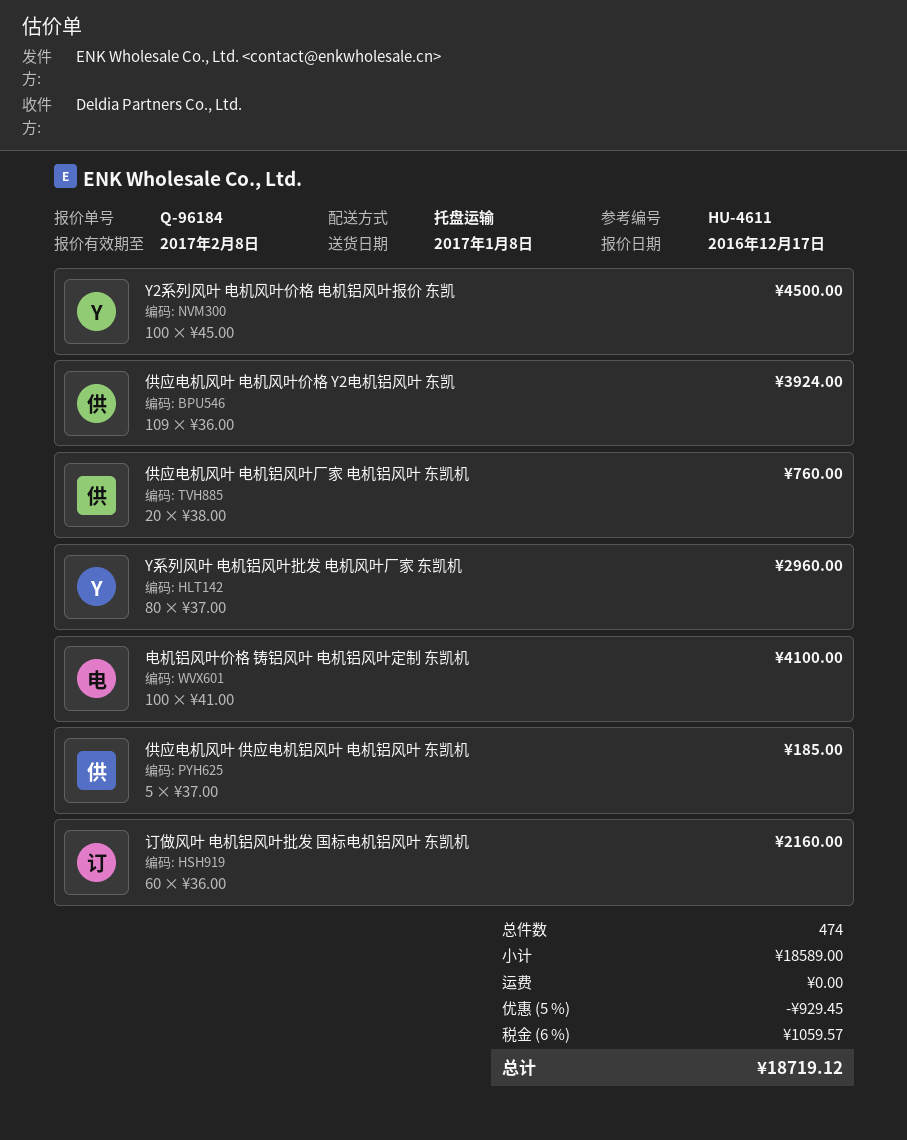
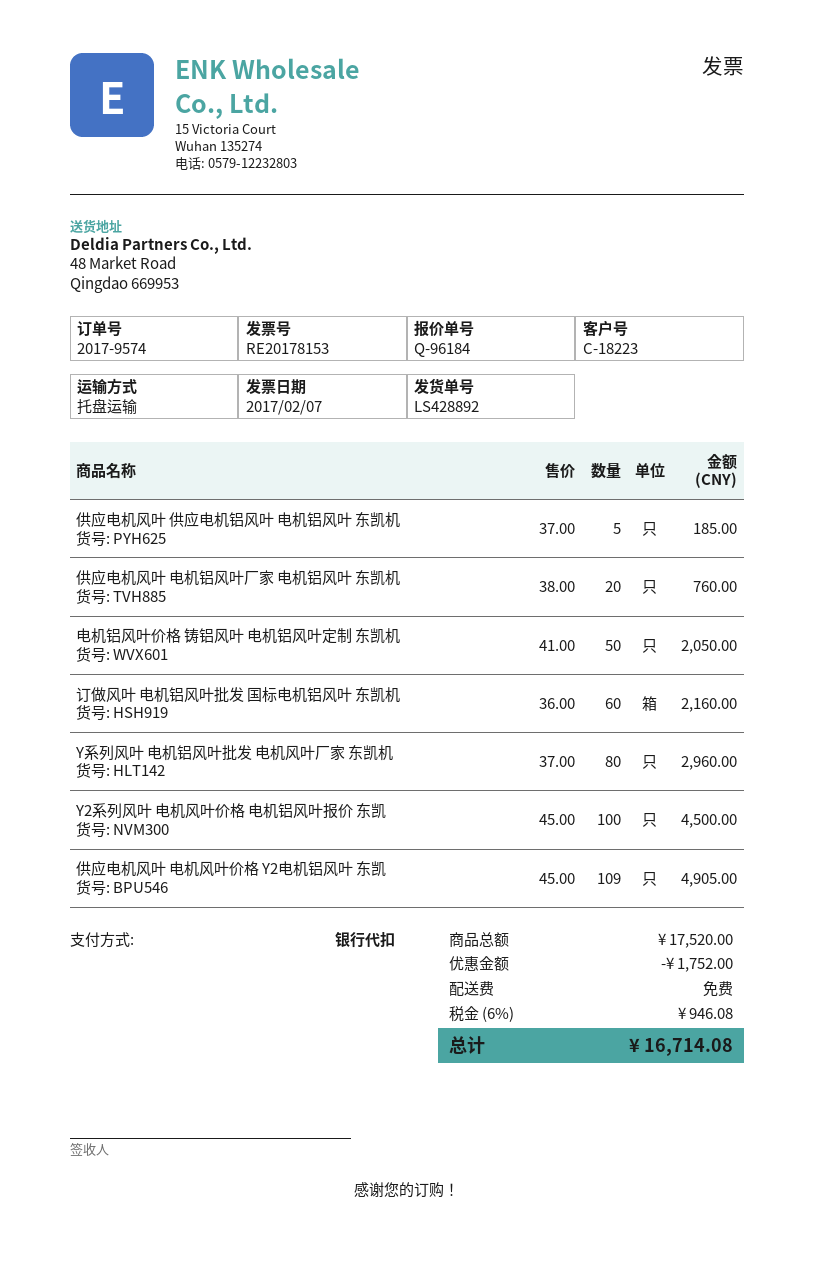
供应电机风叶 电机风叶价格 Y2电机铝风叶 东凯: 109 x 36.00 = 3924.00 -> 109 x 45.00 = 4905.00
电机铝风叶价格 铸铝风叶 电机铝风叶定制 东凯机: 100 x 41.00 = 4100.00 -> 50 x 41.00 = 2050.00
subtotal: 18589.00 -> 17520.00
discount: 929.45 -> 1752.00
tax: 6% = 1059.57 -> 6% = 946.08
total: 18719.12 -> 16714.08

